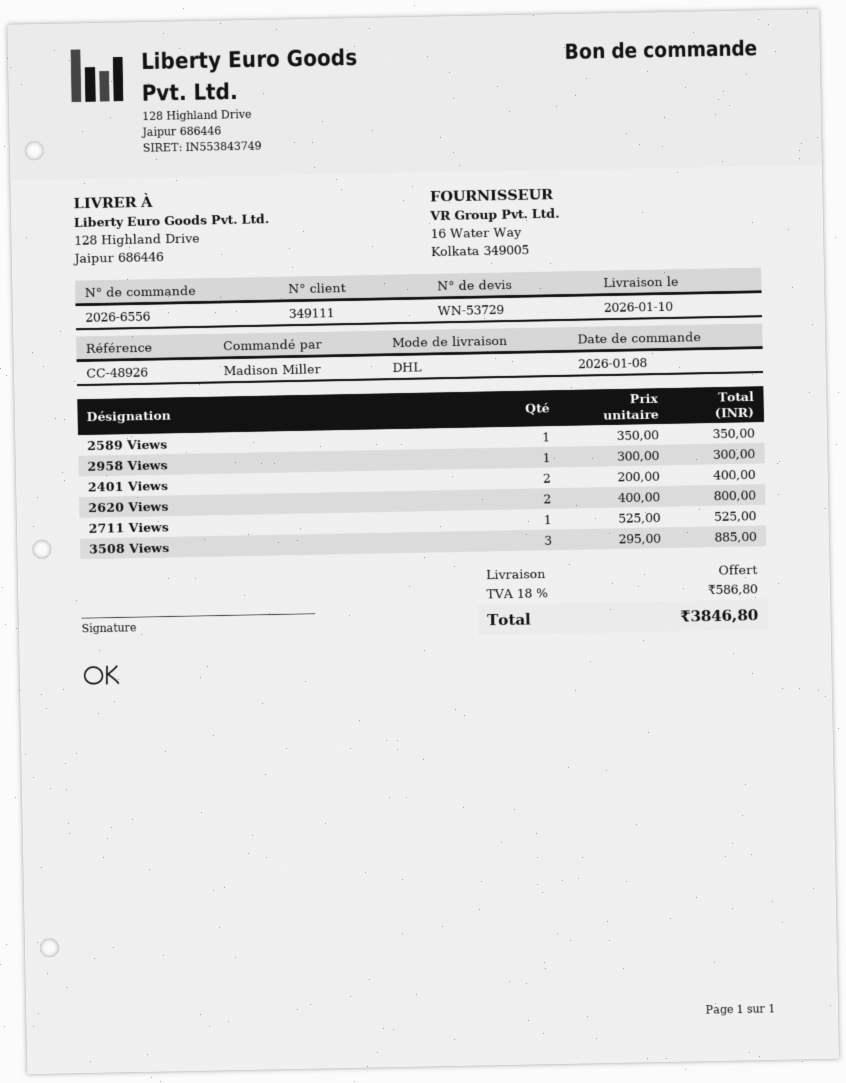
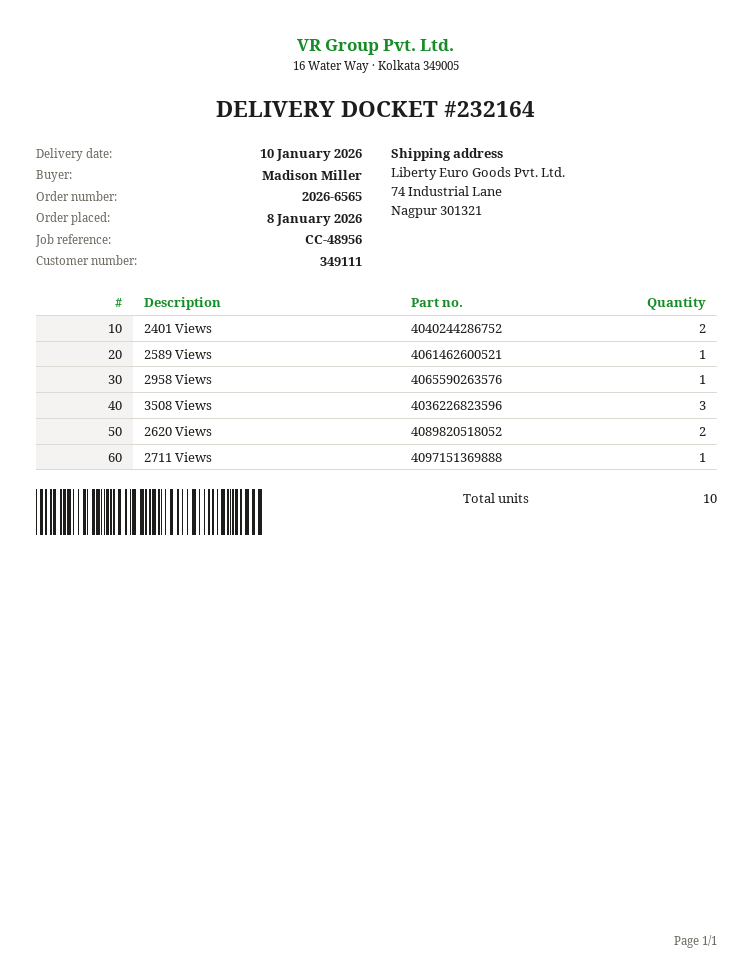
order number: 2026-6556 -> 2026-6565
reference: CC-48926 -> CC-48956
ship to: 128 Highland Drive, Jaipur 686446 -> 74 Industrial Lane, Nagpur 301321

